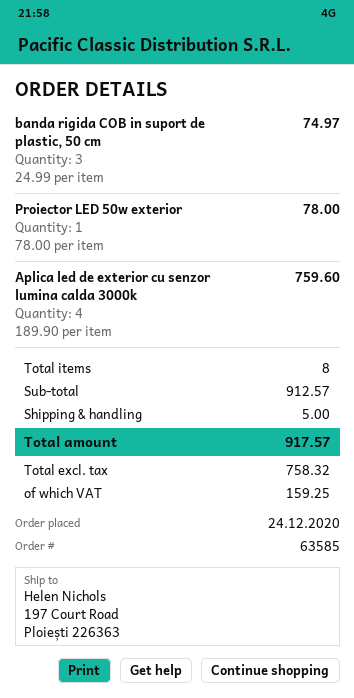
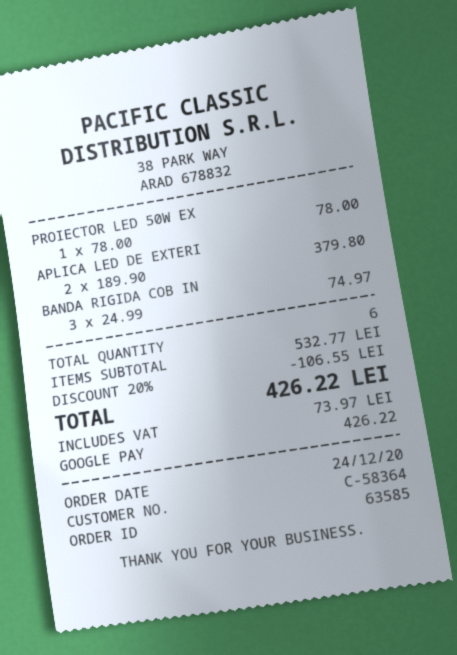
Aplica led de exterior cu senzor lumina calda 3000k: 4 x 189.90 = 759.60 -> 2 x 189.90 = 379.80
total quantity: 8 -> 6
subtotal: 912.57 -> 532.77
discount: none -> 20% = 106.55
shipping: 5.00 -> none
tax: 159.25 -> 73.97
total: 917.57 -> 426.22

